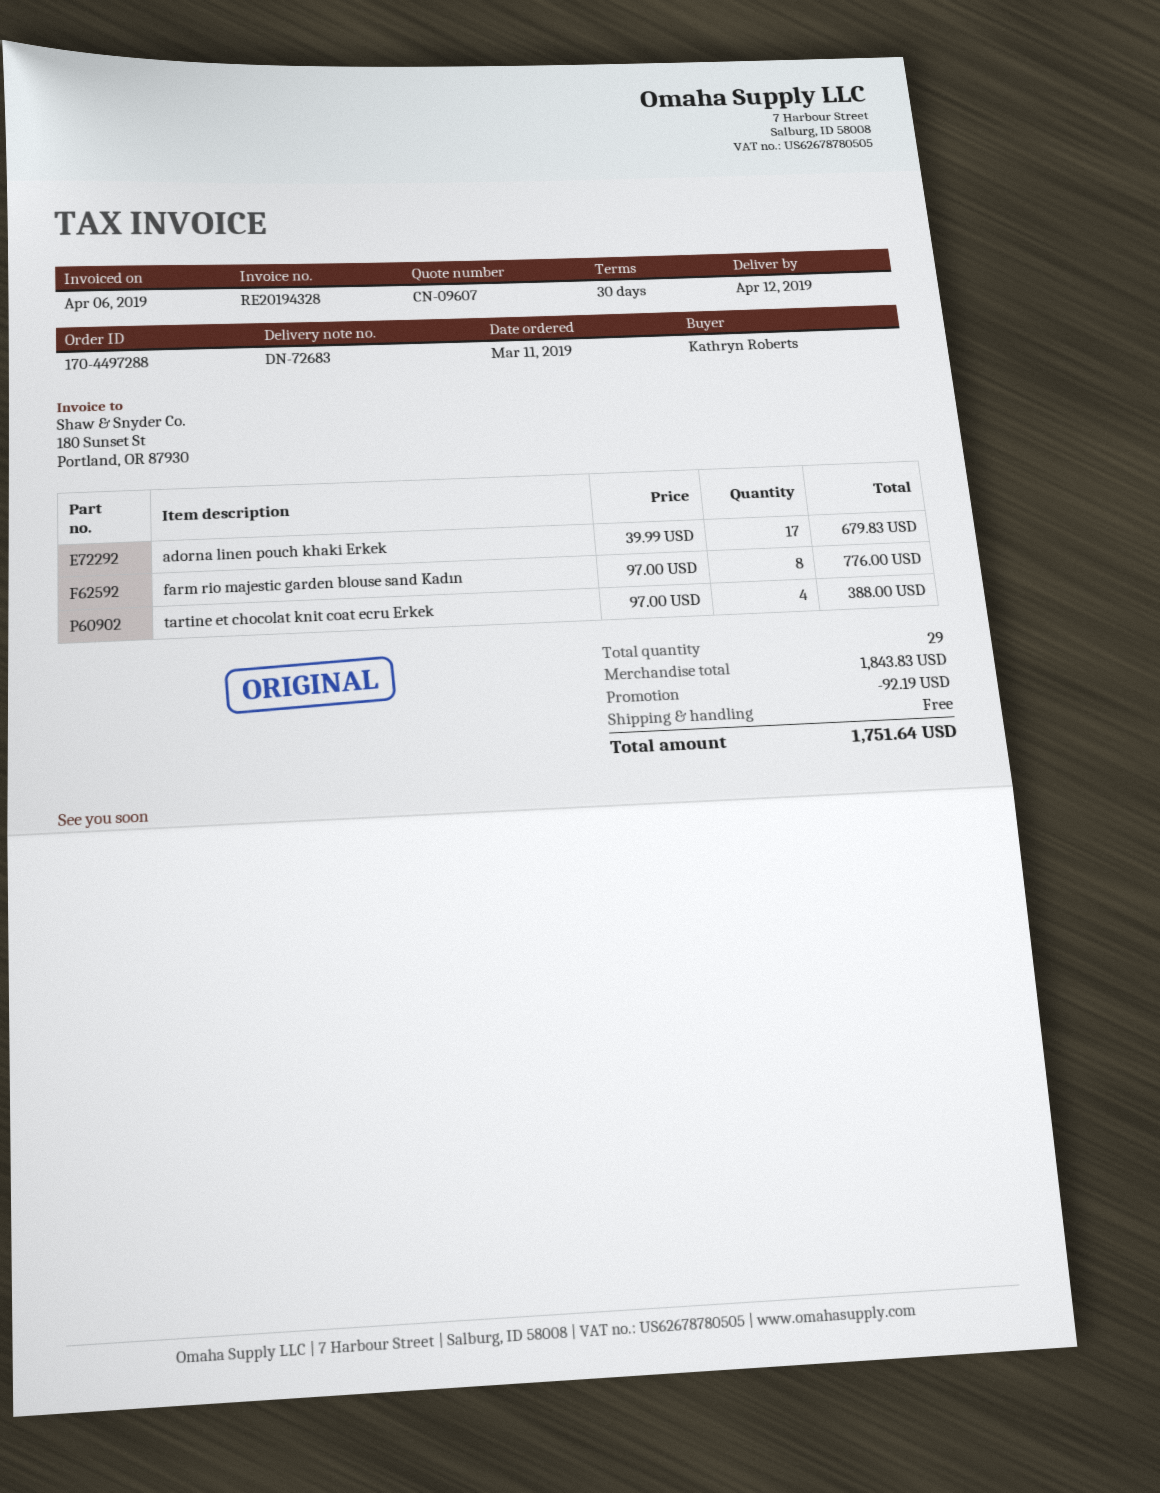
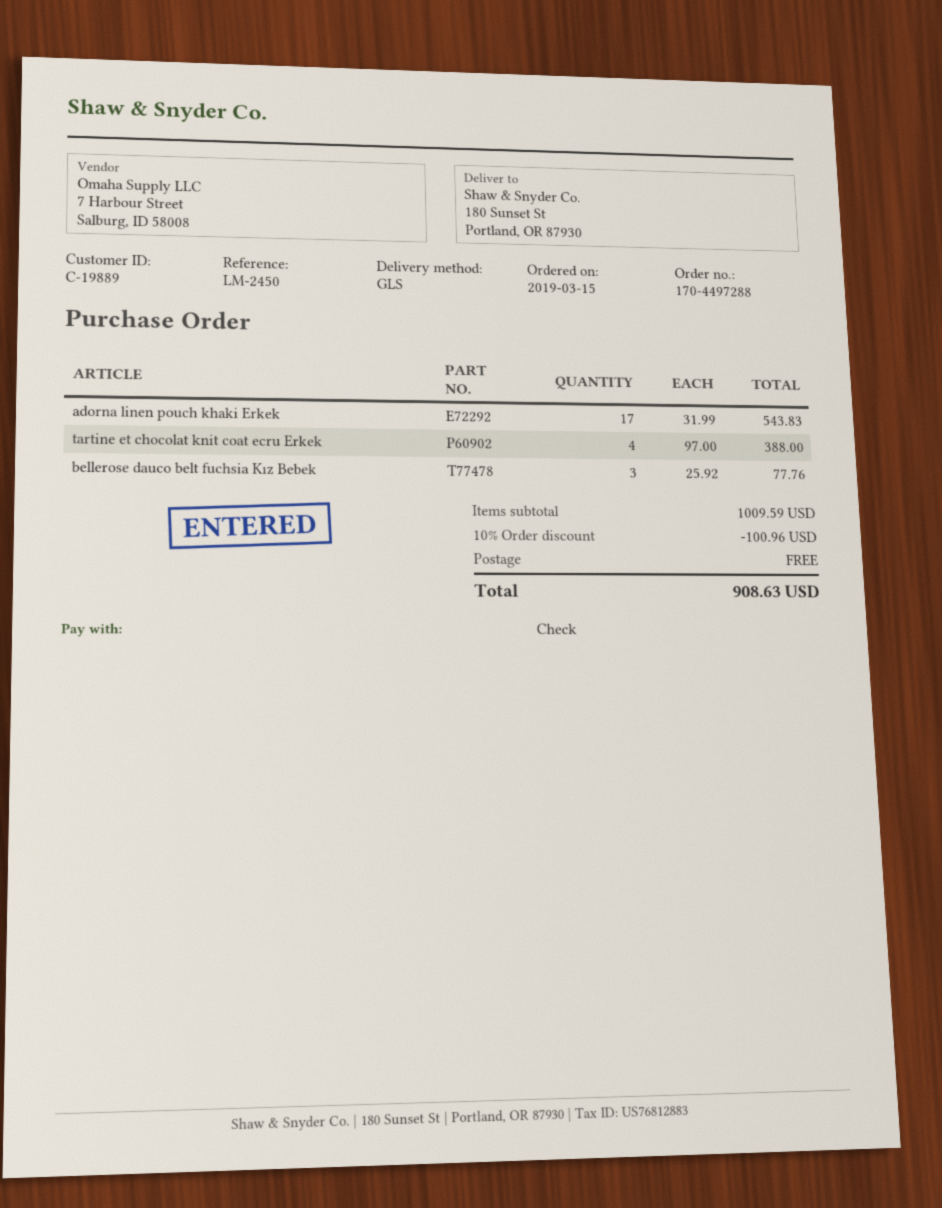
order date: 2019-03-11 -> 2019-03-15
adorna linen pouch khaki Erkek: 17 x 39.99 = 679.83 -> 17 x 31.99 = 543.83
farm rio majestic garden blouse sand Kadın: 8 x 97.00 = 776.00 -> none
bellerose dauco belt fuchsia Kız Bebek: none -> 3 x 25.92 = 77.76
subtotal: 1843.83 -> 1009.59
discount: 92.19 -> 100.96
total: 1751.64 -> 908.63

